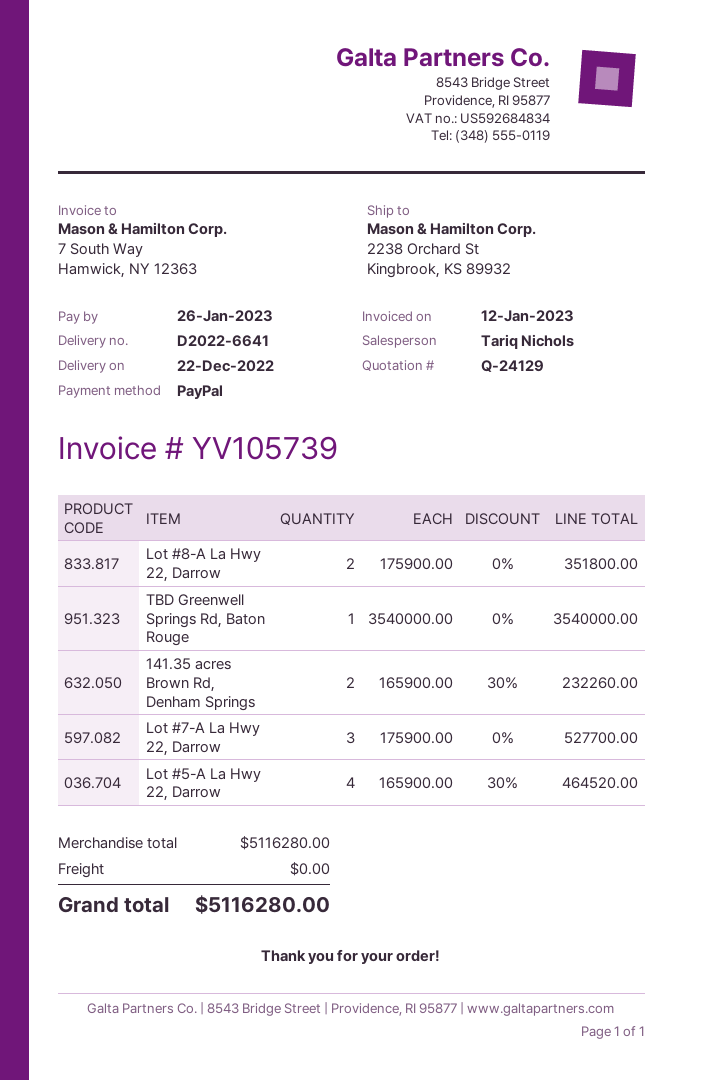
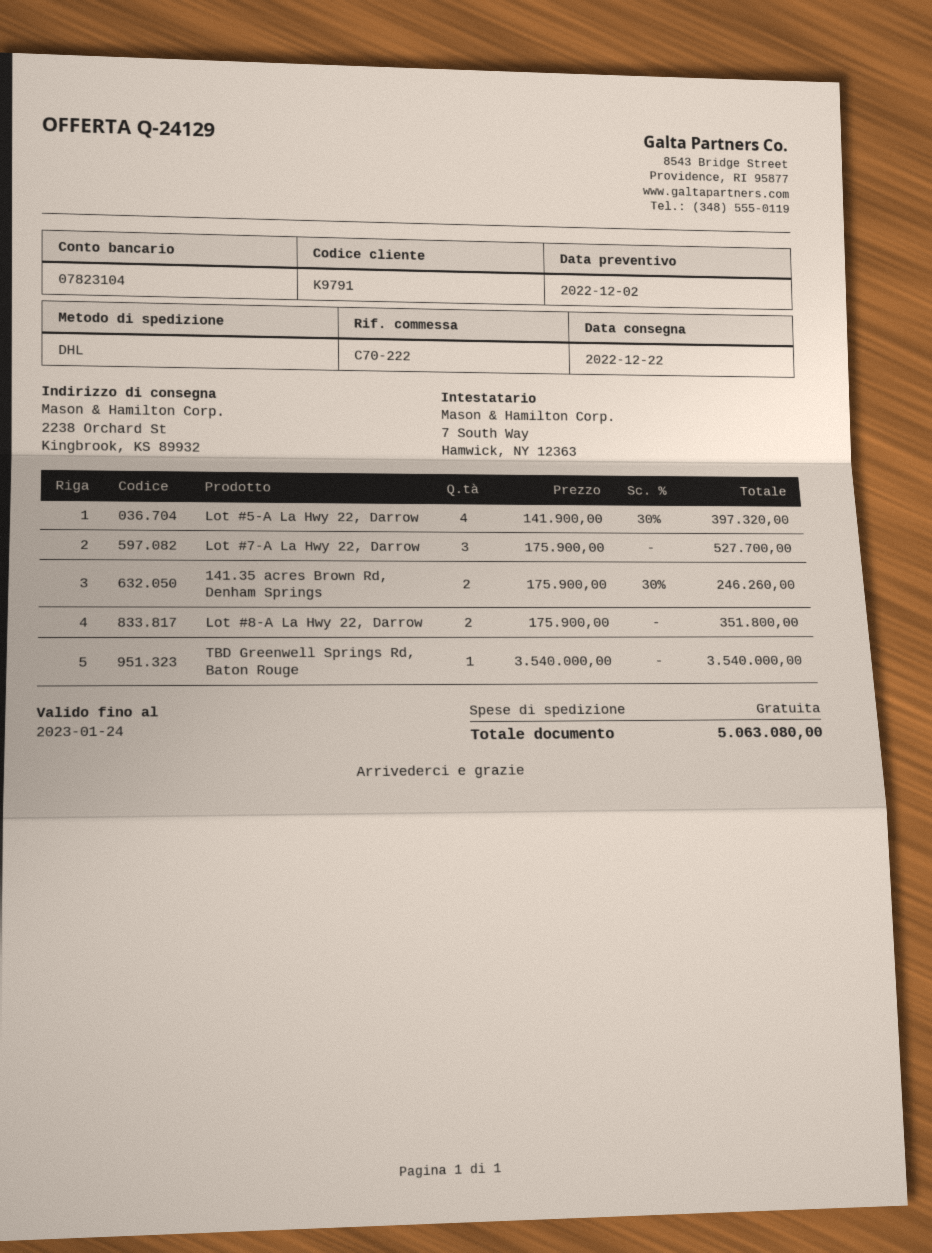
141.35 acres Brown Rd, Denham Springs: 2 x 165900.00 - 30% = 232260.00 -> 2 x 175900.00 - 30% = 246260.00
Lot #5-A La Hwy 22, Darrow: 4 x 165900.00 - 30% = 464520.00 -> 4 x 141900.00 - 30% = 397320.00
total: 5116280.00 -> 5063080.00

